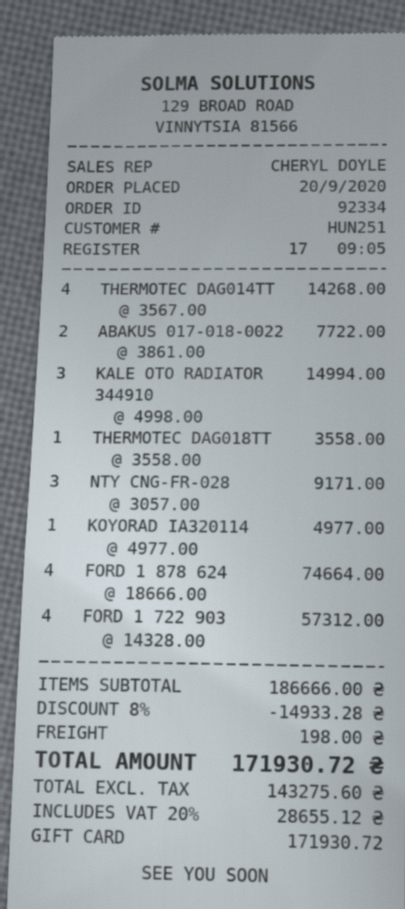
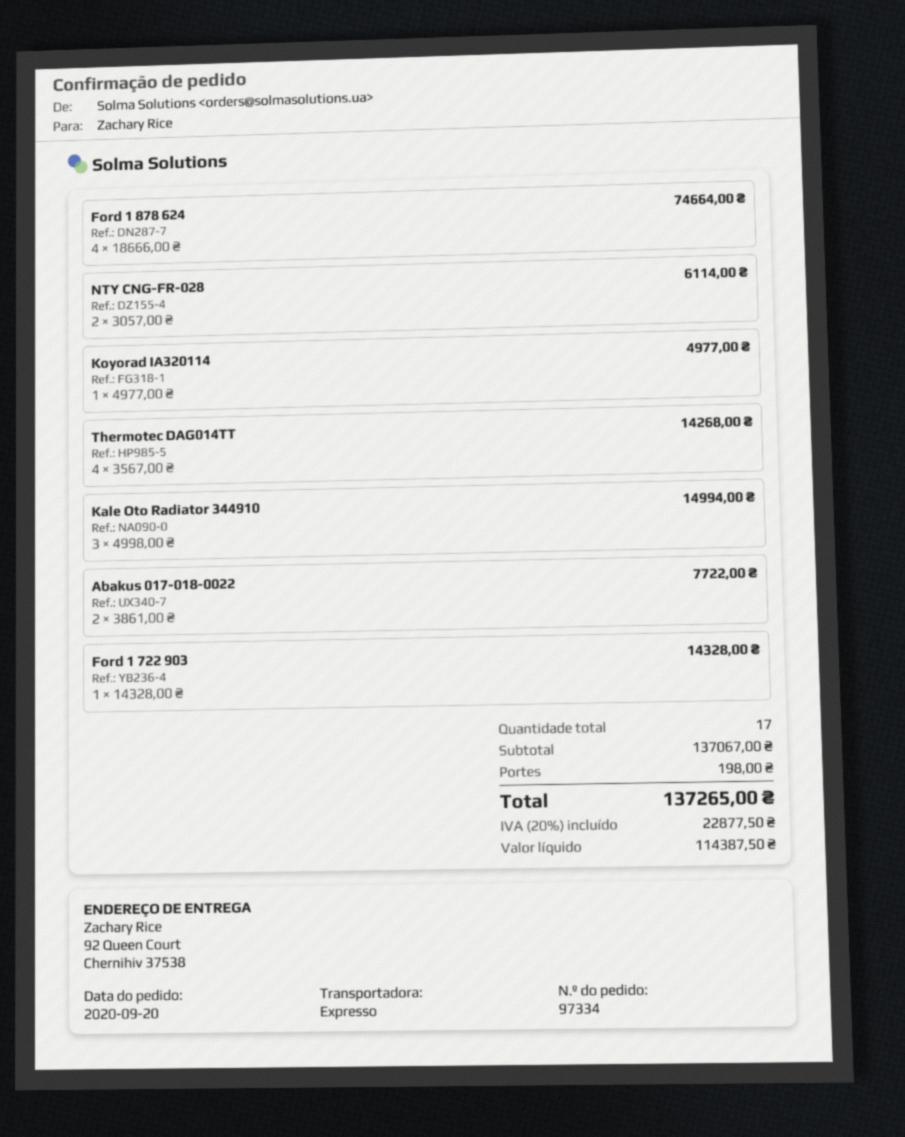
order number: 92334 -> 97334
THERMOTEC DAG018TT: 1 x 3558.00 = 3558.00 -> none
NTY CNG-FR-028: 3 x 3057.00 = 9171.00 -> 2 x 3057.00 = 6114.00
FORD 1 722 903: 4 x 14328.00 = 57312.00 -> 1 x 14328.00 = 14328.00
subtotal: 186666.00 -> 137067.00
discount: 8% = 14933.28 -> none
net: 143275.60 -> 114387.50
tax: 20% = 28655.12 -> 20% = 22877.50
total: 171930.72 -> 137265.00

